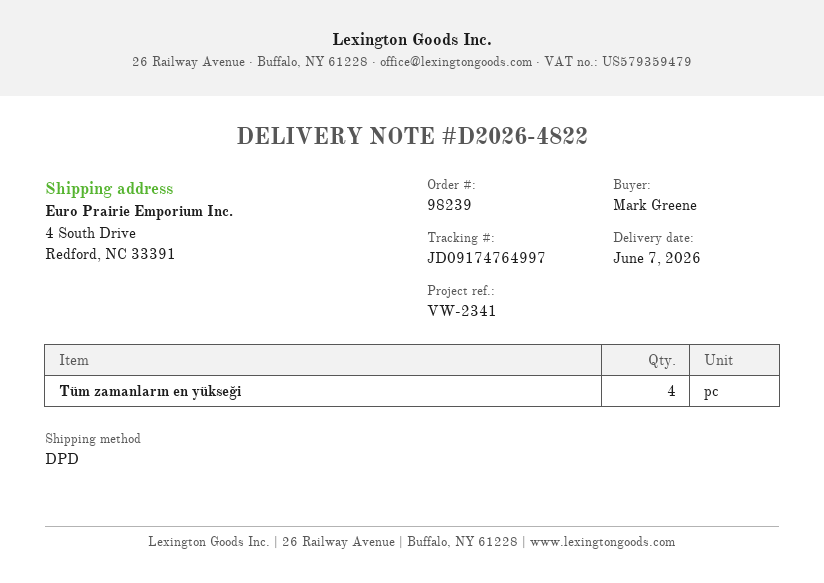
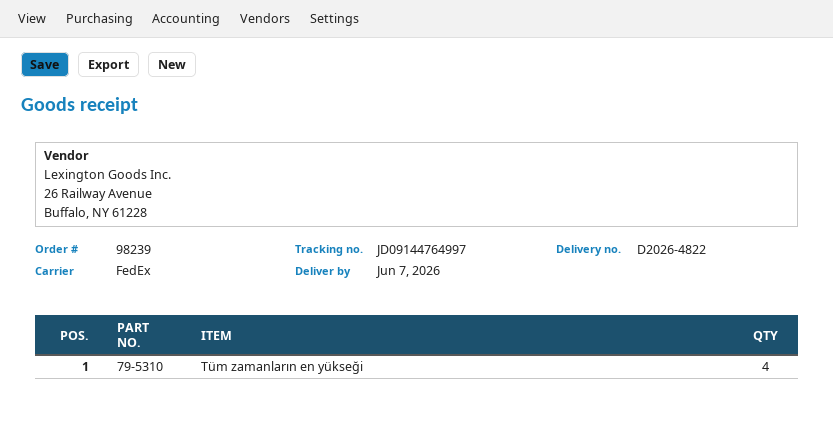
shipping method: DPD -> FedEx
tracking number: JD09174764997 -> JD09144764997

